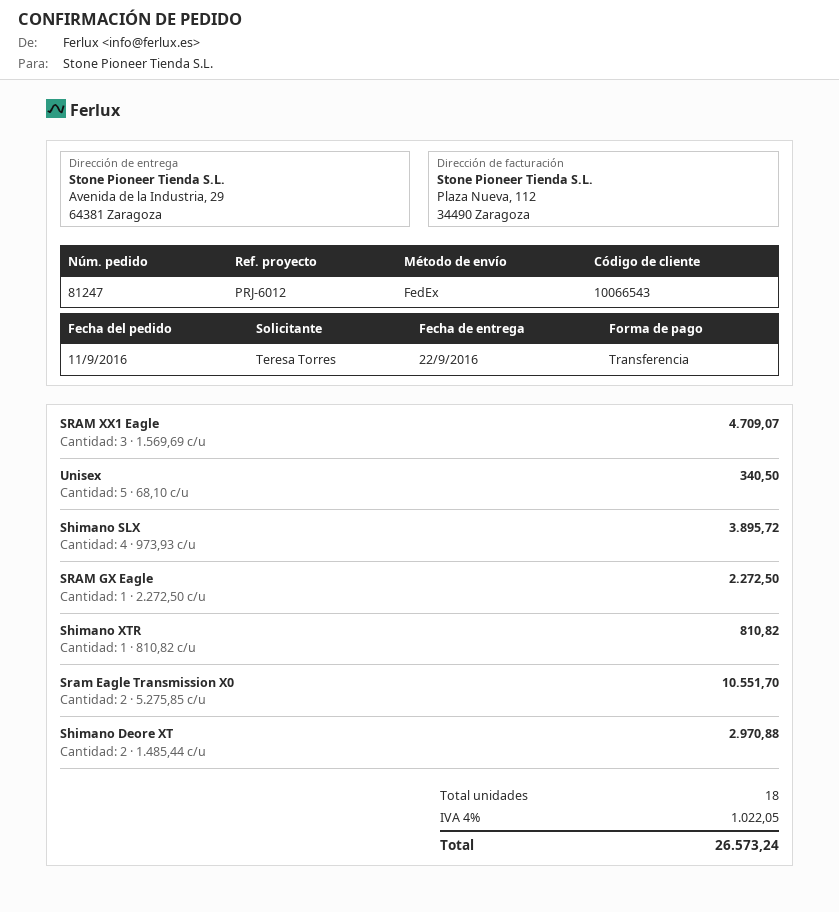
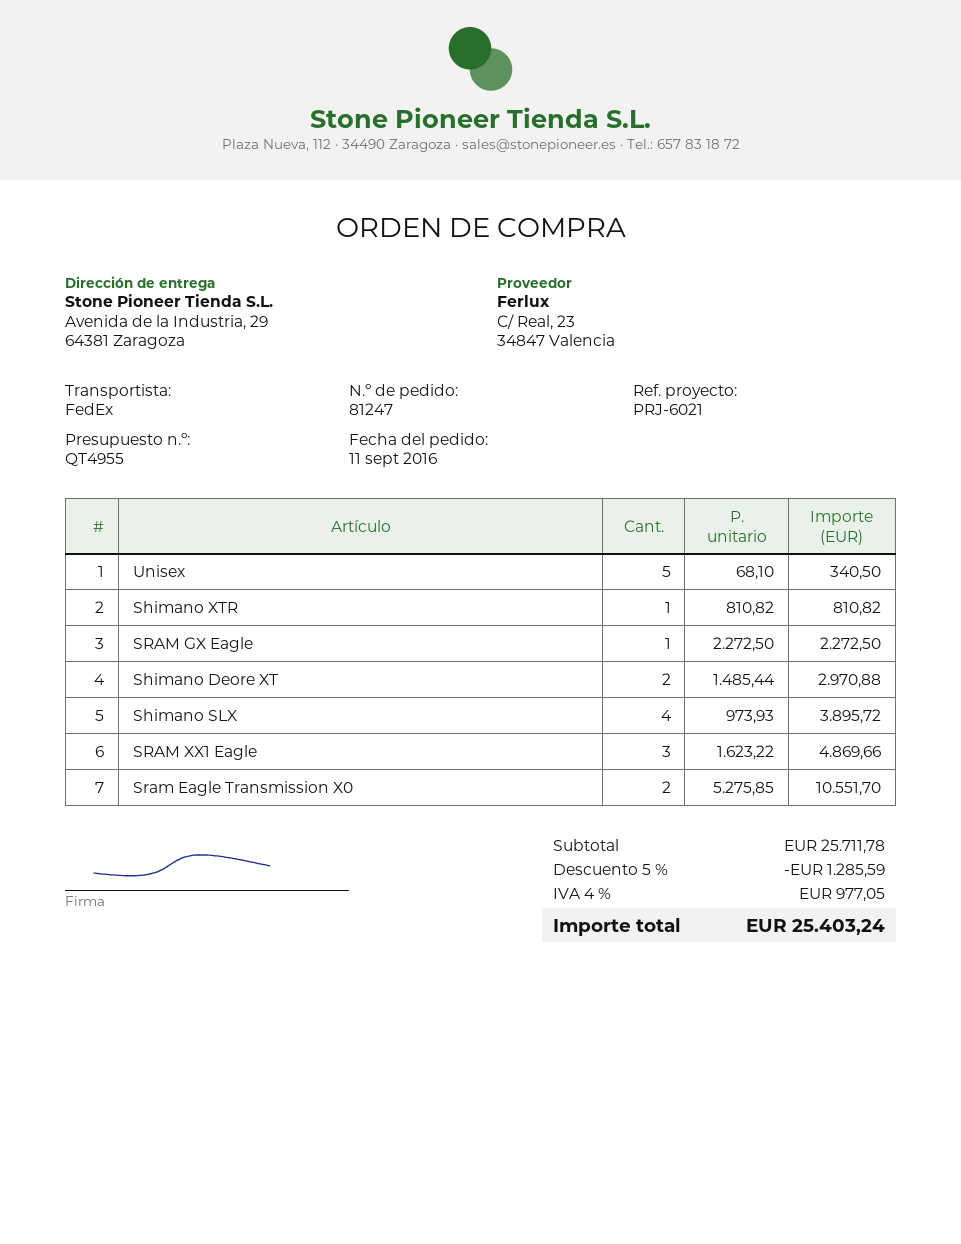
reference: PRJ-6012 -> PRJ-6021
SRAM XX1 Eagle: 3 x 1569.69 = 4709.07 -> 3 x 1623.22 = 4869.66
discount: none -> 5% = 1285.59
tax: 4% = 1022.05 -> 4% = 977.05
total: 26573.24 -> 25403.24

